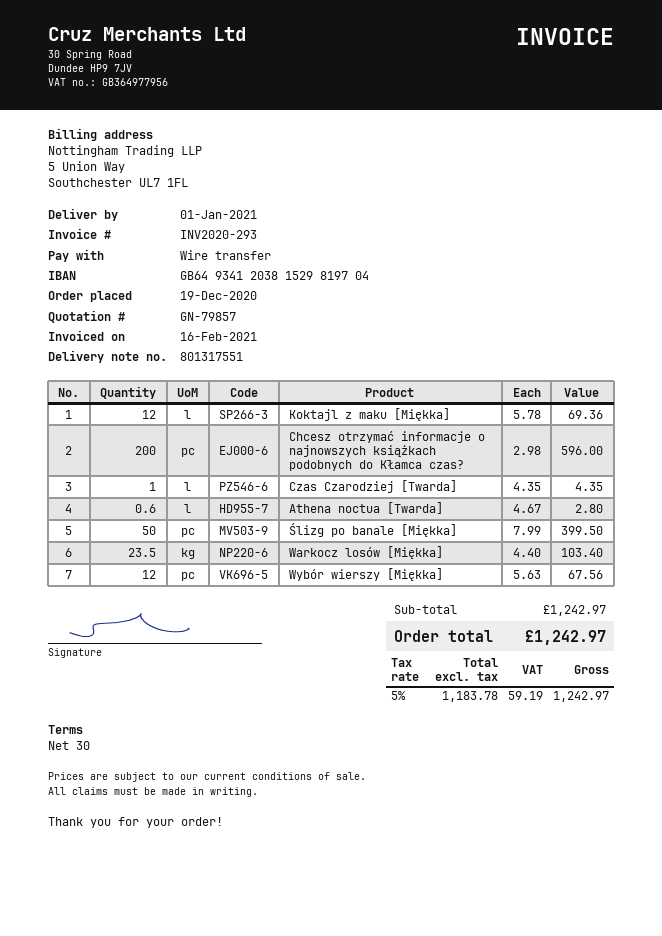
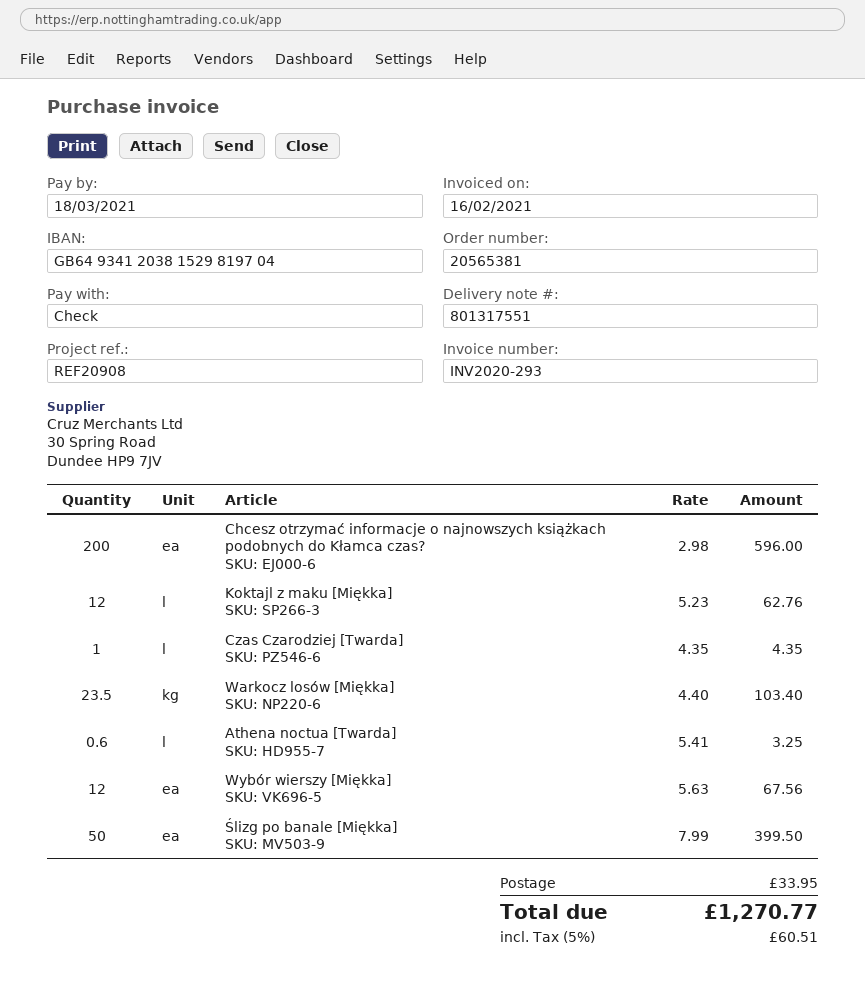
payment method: bank transfer -> cheque
Koktajl z maku [Miękka]: 12 x 5.78 = 69.36 -> 12 x 5.23 = 62.76
Athena noctua [Twarda]: 0.6 x 4.67 = 2.80 -> 0.6 x 5.41 = 3.25
shipping: none -> 33.95
tax: 5% = 59.19 -> 5% = 60.51
total: 1242.97 -> 1270.77

